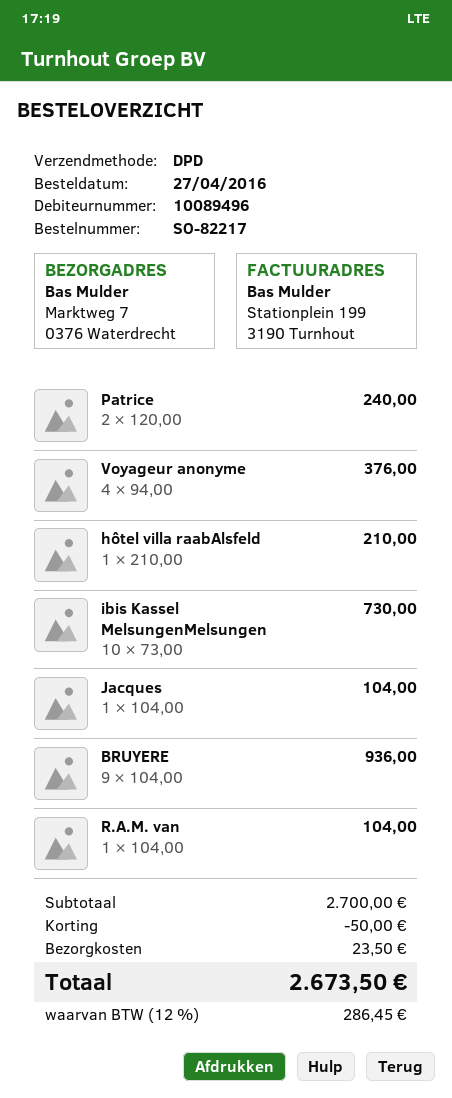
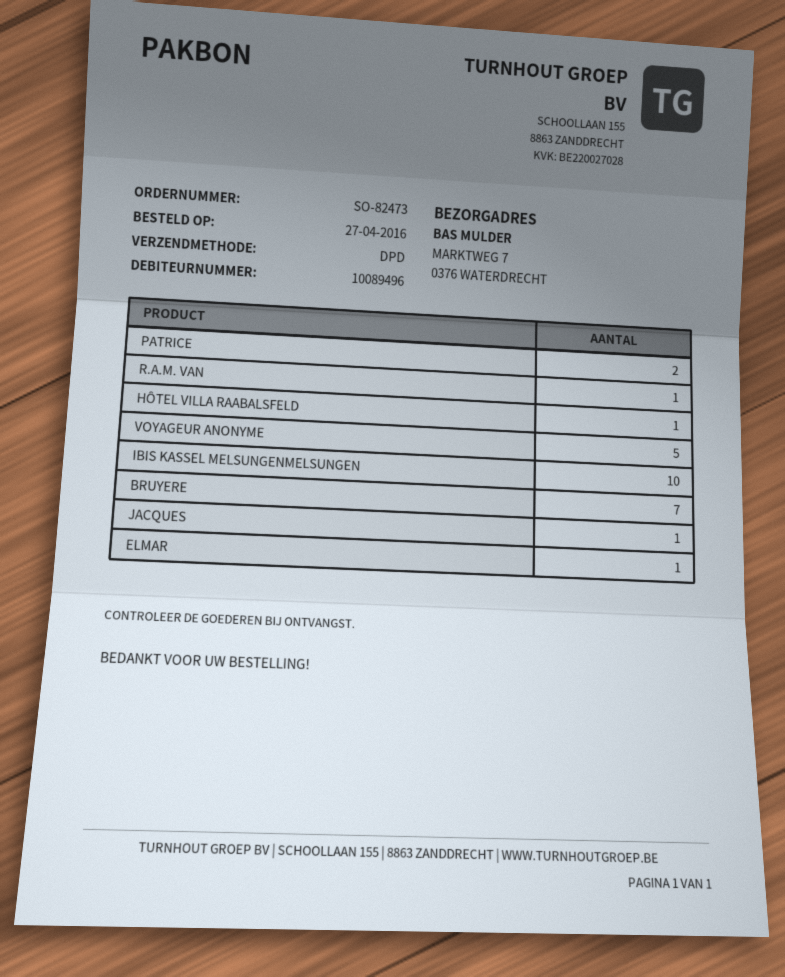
order number: SO-82217 -> SO-82473
Voyageur anonyme: 4 -> 5
BRUYERE: 9 -> 7
ELMAR: none -> 1

